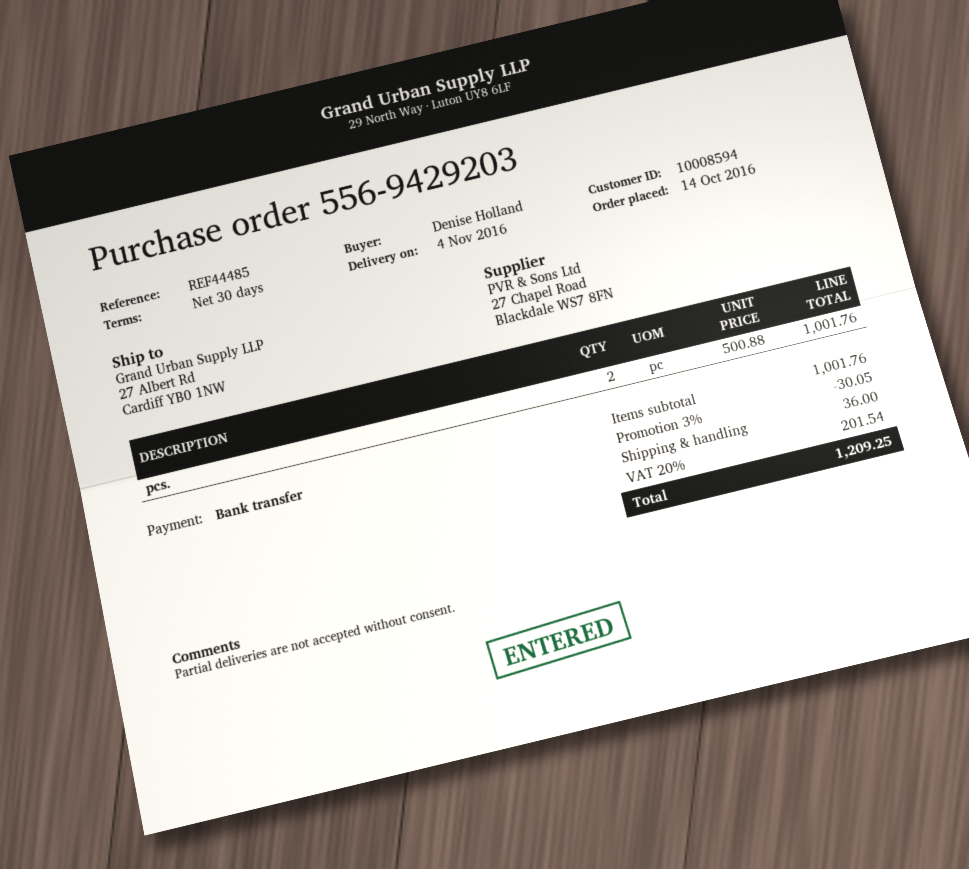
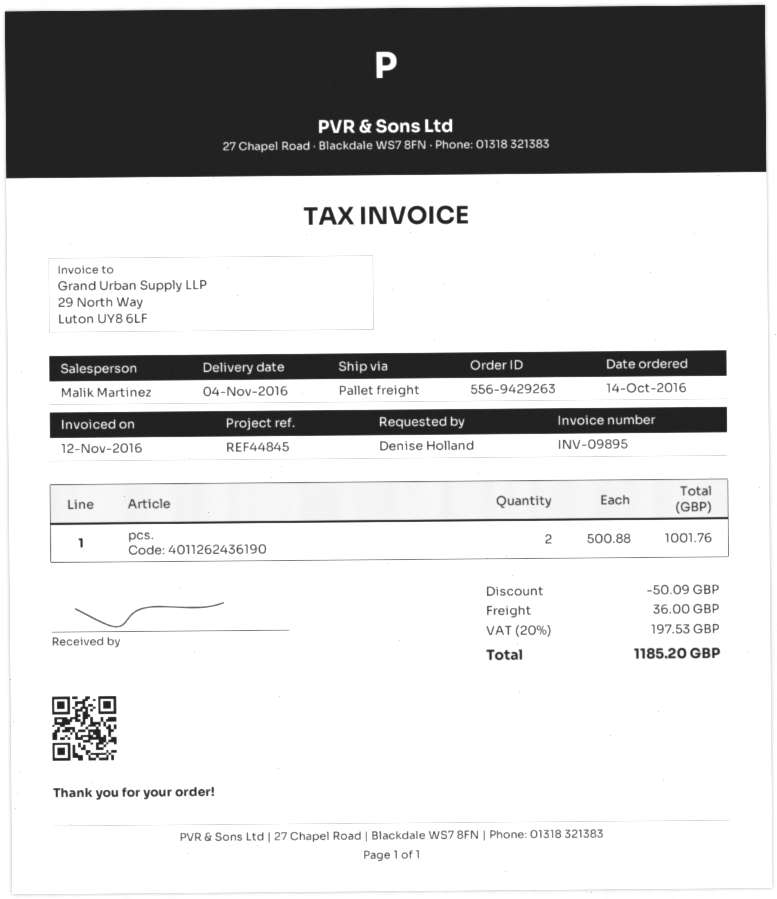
order number: 556-9429203 -> 556-9429263
reference: REF44485 -> REF44845
discount: 30.05 -> 50.09
tax: 20% = 201.54 -> 20% = 197.53
total: 1209.25 -> 1185.20

